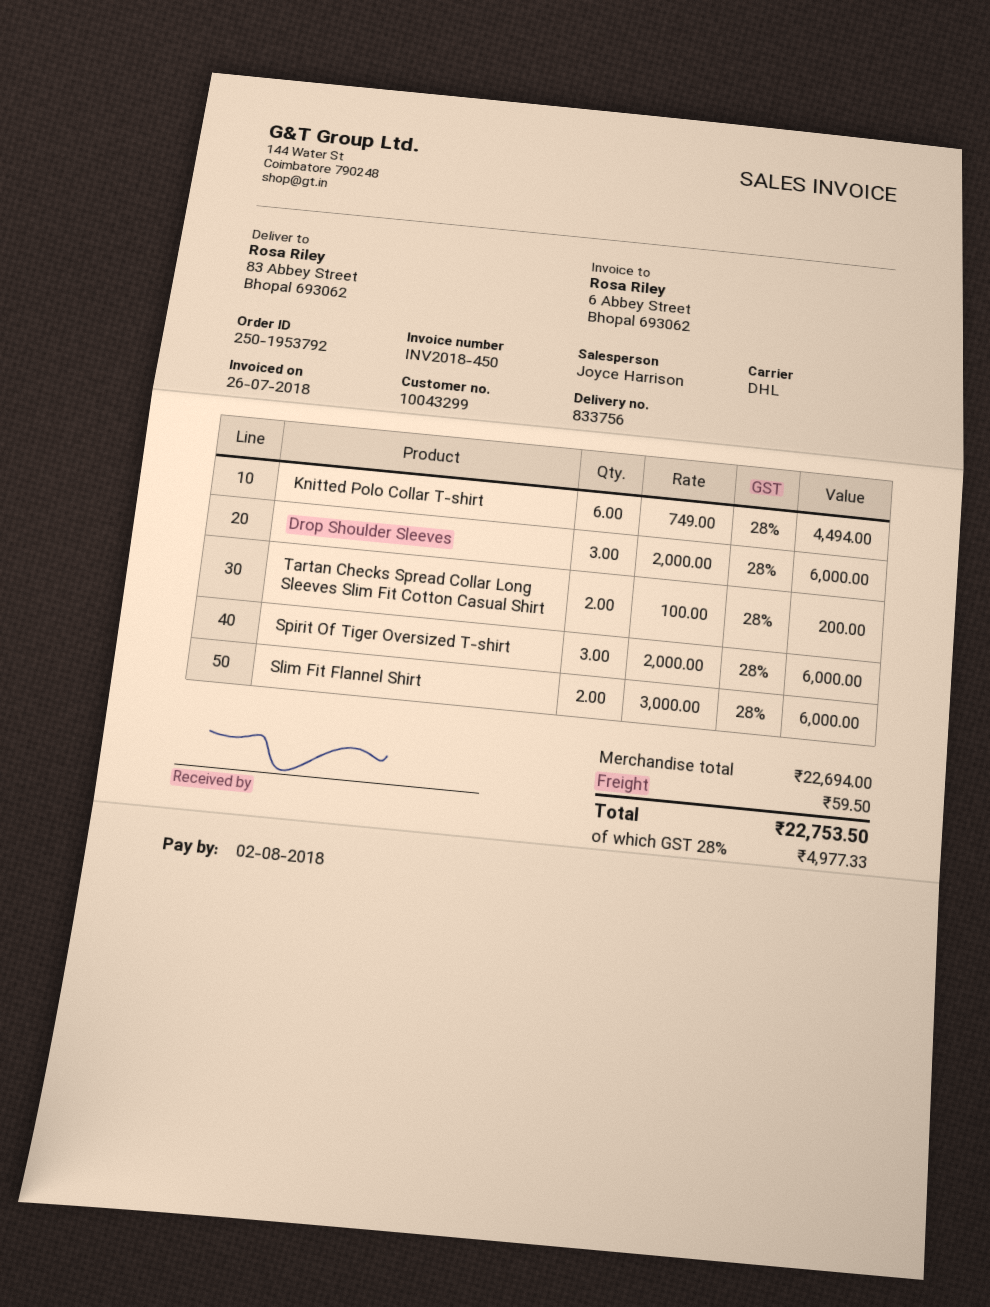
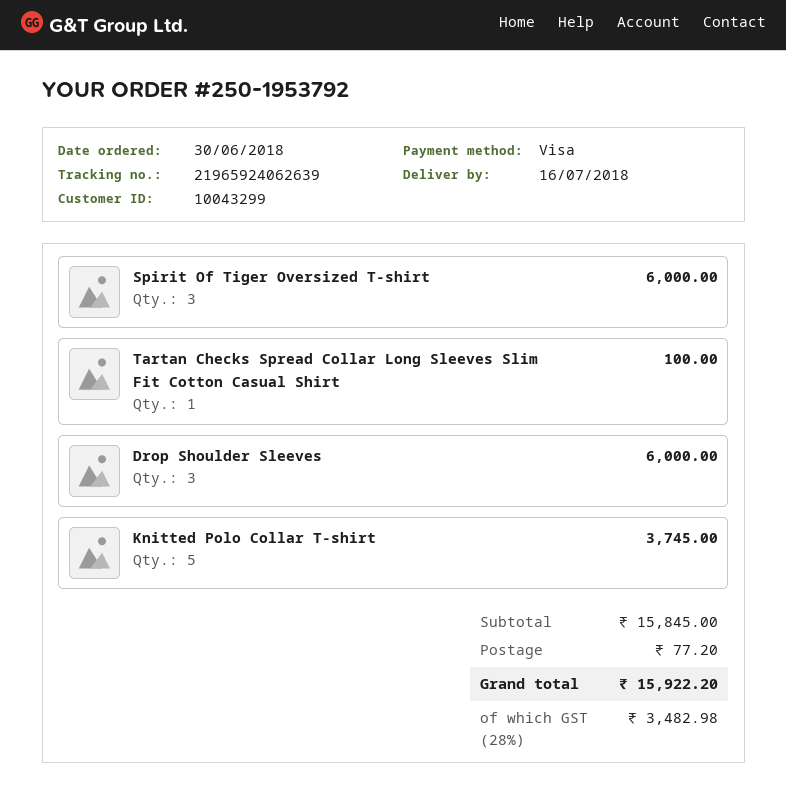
Knitted Polo Collar T-shirt: 6 for 4494.00 -> 5 for 3745.00
Tartan Checks Spread Collar Long Sleeves Slim Fit Cotton Casual Shirt: 2 for 200.00 -> 1 for 100.00
Slim Fit Flannel Shirt: 2 for 6000.00 -> none
subtotal: 22694.00 -> 15845.00
shipping: 59.50 -> 77.20
tax: 28% = 4977.33 -> 28% = 3482.98
total: 22753.50 -> 15922.20

